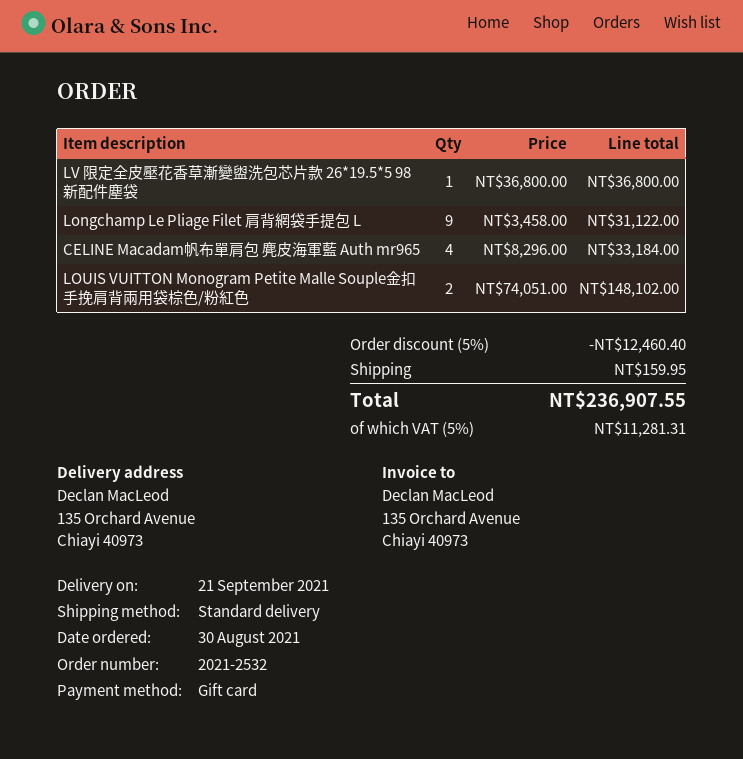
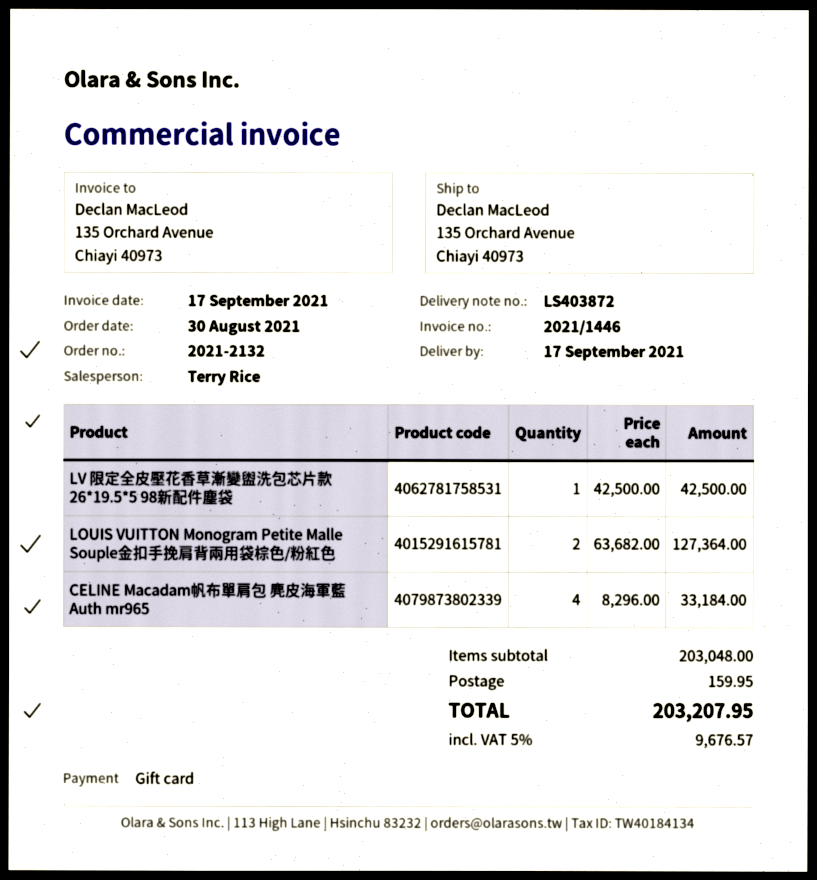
order number: 2021-2532 -> 2021-2132
delivery date: 2021-09-21 -> 2021-09-17
LV 限定全皮壓花香草漸變盥洗包芯片款 26*19.5*5 98新配件塵袋: 1 x 36800.00 = 36800.00 -> 1 x 42500.00 = 42500.00
Longchamp Le Pliage Filet 肩背網袋手提包 L: 9 x 3458.00 = 31122.00 -> none
LOUIS VUITTON Monogram Petite Malle Souple金扣手挽肩背兩用袋棕色/粉紅色: 2 x 74051.00 = 148102.00 -> 2 x 63682.00 = 127364.00
discount: 5% = 12460.40 -> none
tax: 5% = 11281.31 -> 5% = 9676.57
total: 236907.55 -> 203207.95

